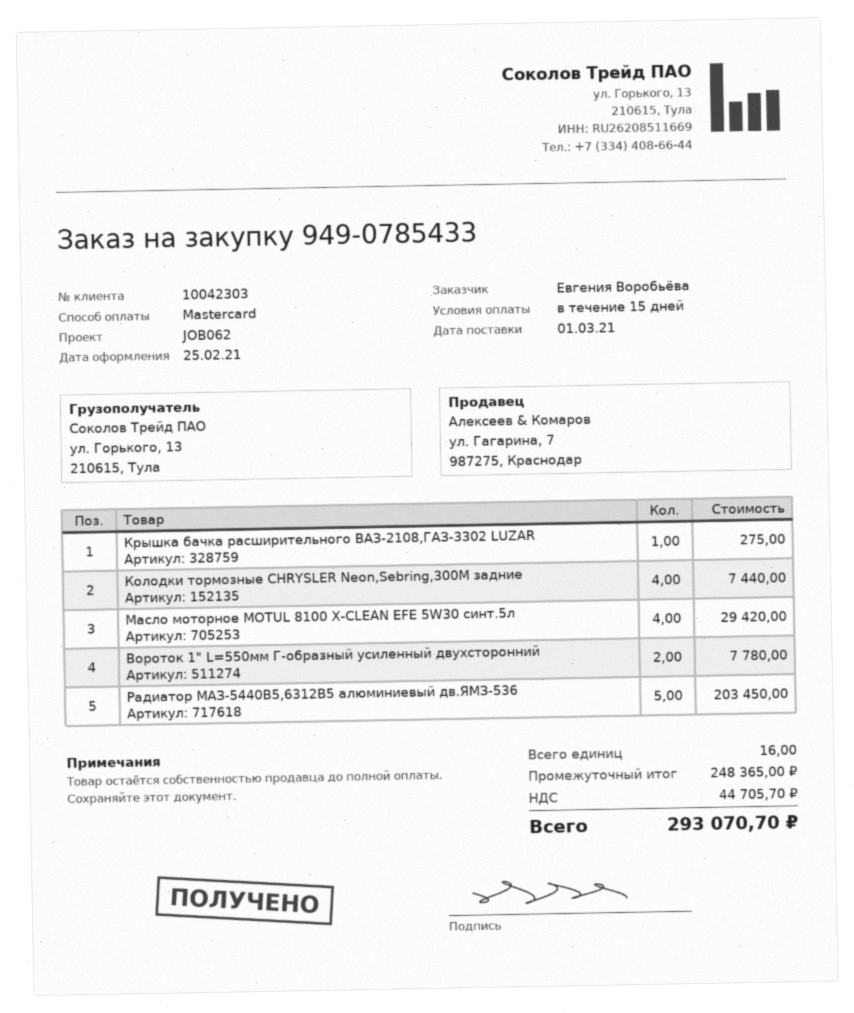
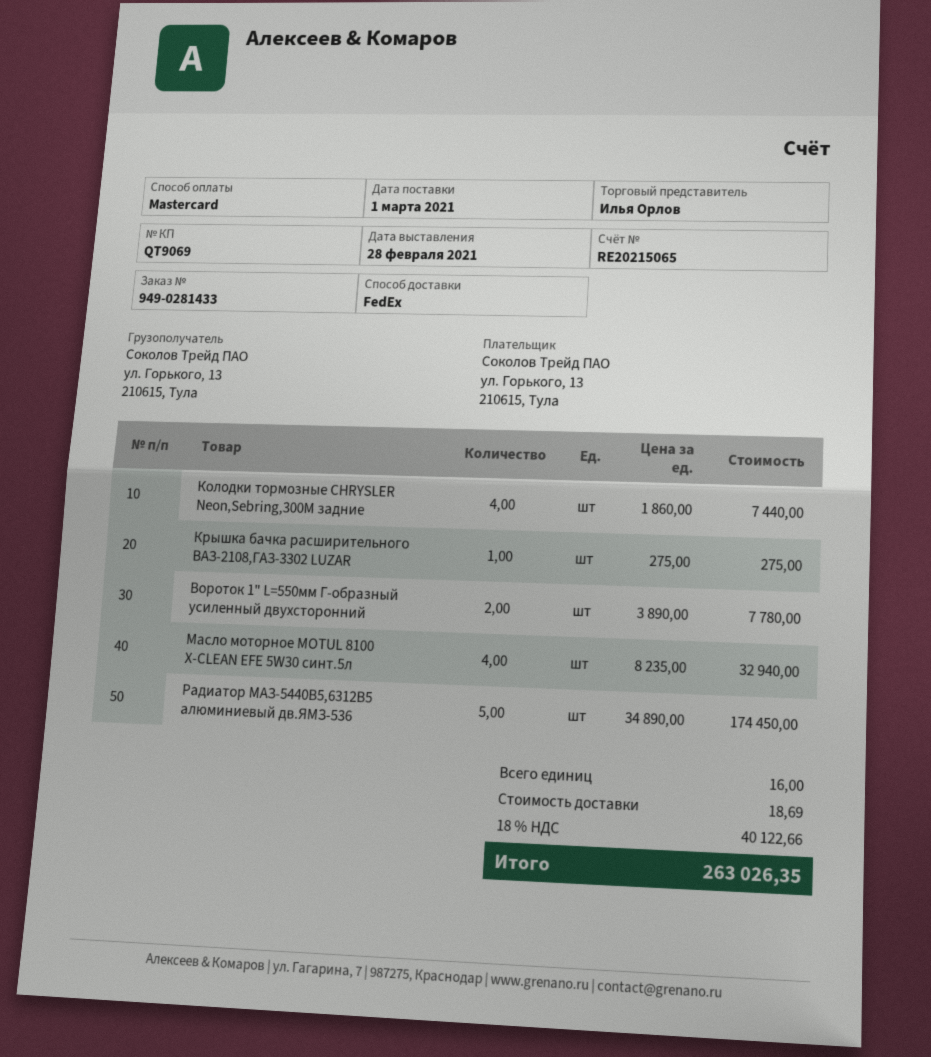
order number: 949-0785433 -> 949-0281433
Масло моторное MOTUL 8100 X-CLEAN EFE 5W30 синт.5л: 4 for 29420.00 -> 4 for 32940.00
Радиатор МАЗ-5440В5,6312В5 алюминиевый дв.ЯМЗ-536: 5 for 203450.00 -> 5 for 174450.00
shipping: none -> 18.69
tax: 44705.70 -> 40122.66
total: 293070.70 -> 263026.35

